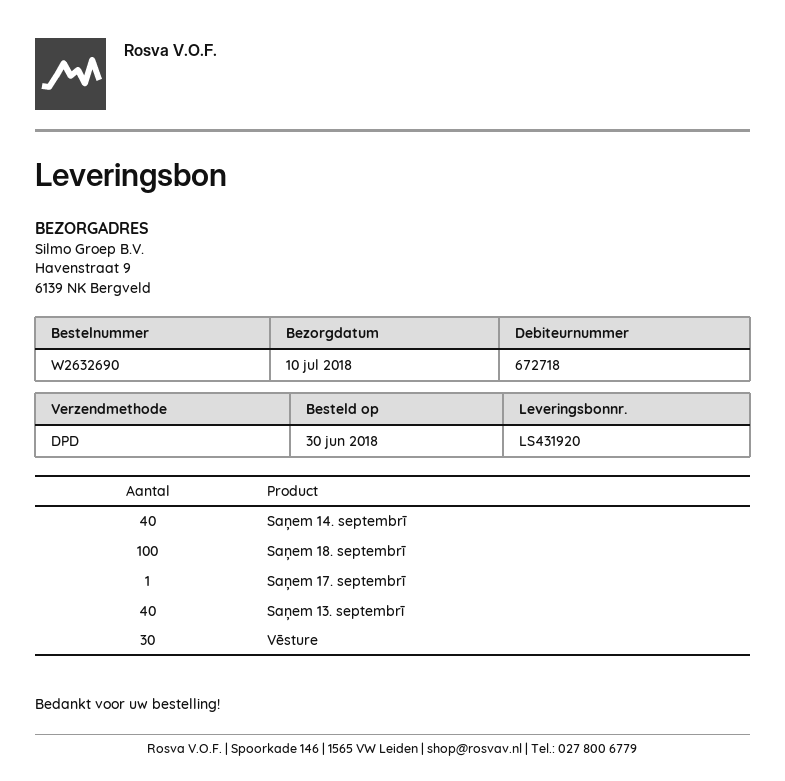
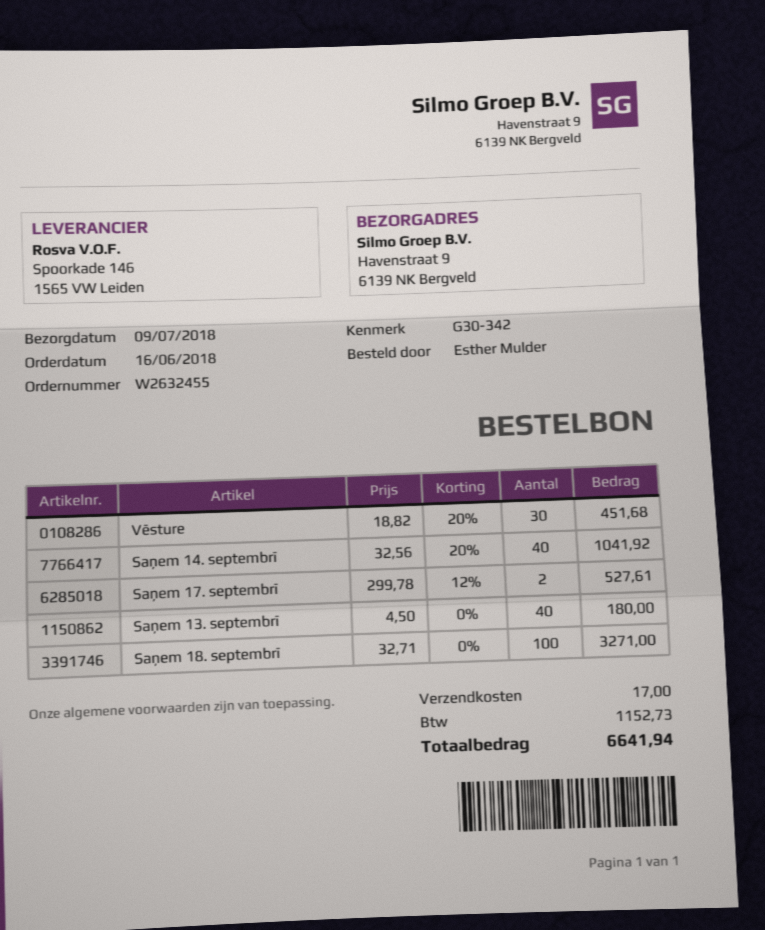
order number: W2632690 -> W2632455
order date: 2018-06-30 -> 2018-06-16
delivery date: 2018-07-10 -> 2018-07-09
Saņem 17. septembrī: 1 -> 2

